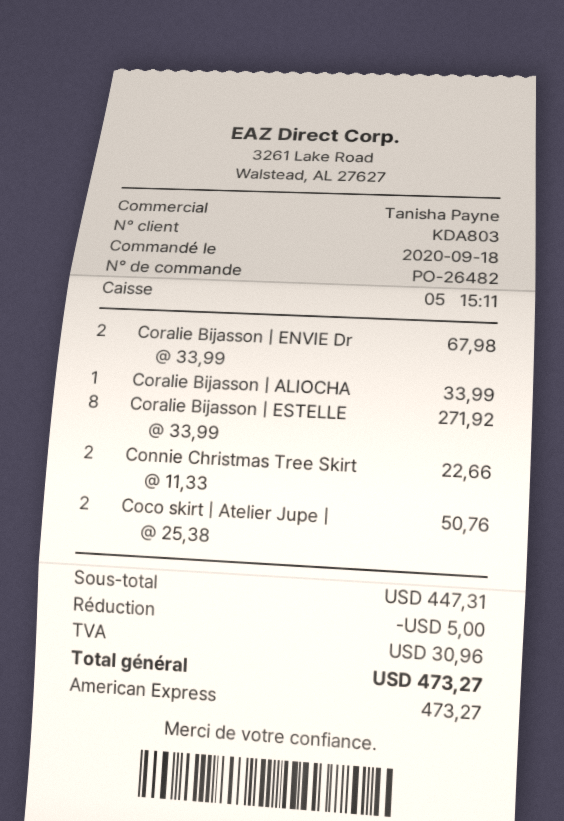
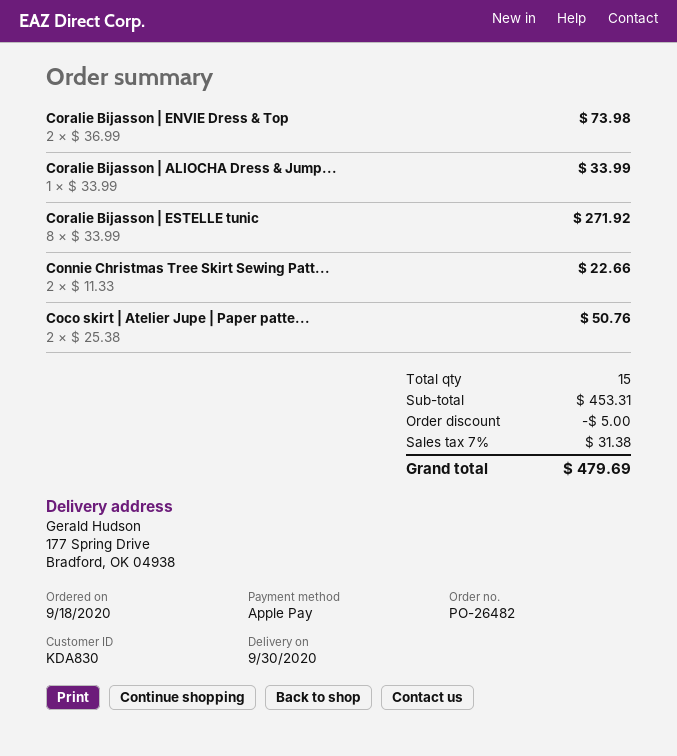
customer number: KDA803 -> KDA830
payment method: American Express -> Apple Pay
Coralie Bijasson | ENVIE Dr: 2 x 33.99 = 67.98 -> 2 x 36.99 = 73.98
subtotal: 447.31 -> 453.31
tax: 30.96 -> 31.38
total: 473.27 -> 479.69

